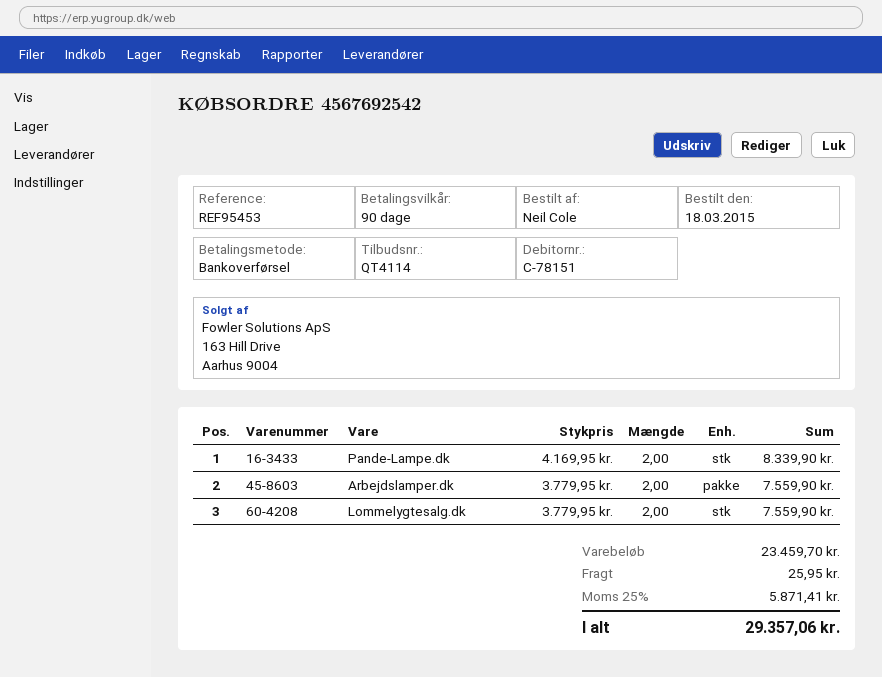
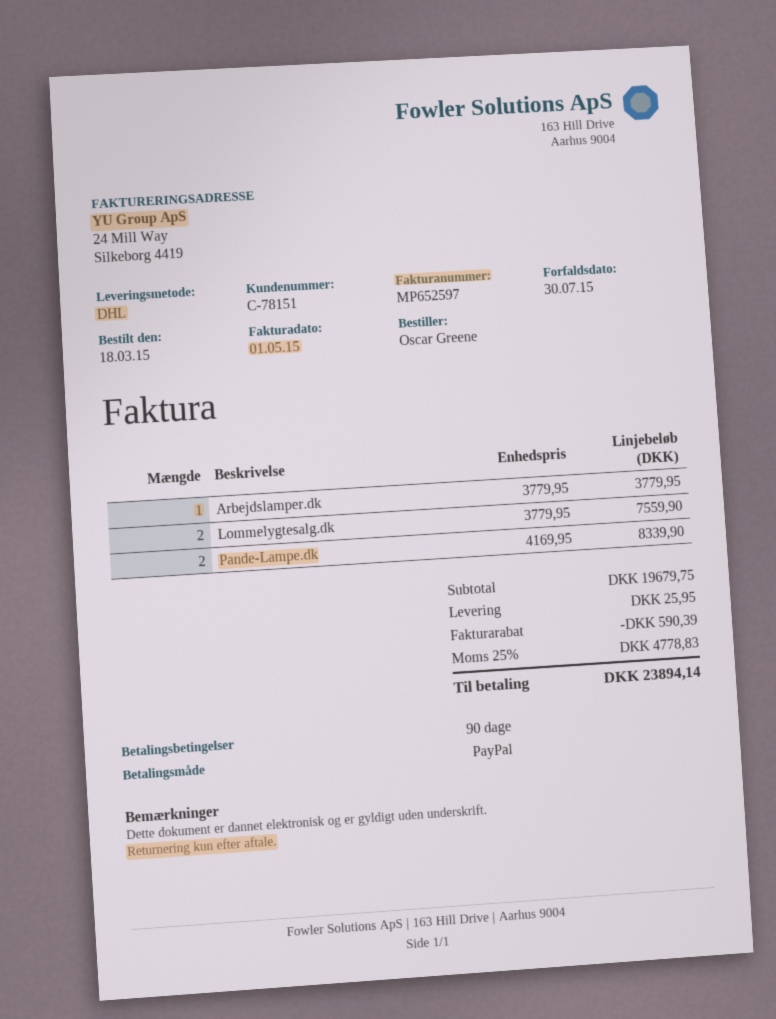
ordered by: Neil Cole -> Oscar Greene
payment method: bank transfer -> PayPal
Arbejdslamper.dk: 2 x 3779.95 = 7559.90 -> 1 x 3779.95 = 3779.95
subtotal: 23459.70 -> 19679.75
discount: none -> 590.39
tax: 25% = 5871.41 -> 25% = 4778.83
total: 29357.06 -> 23894.14

